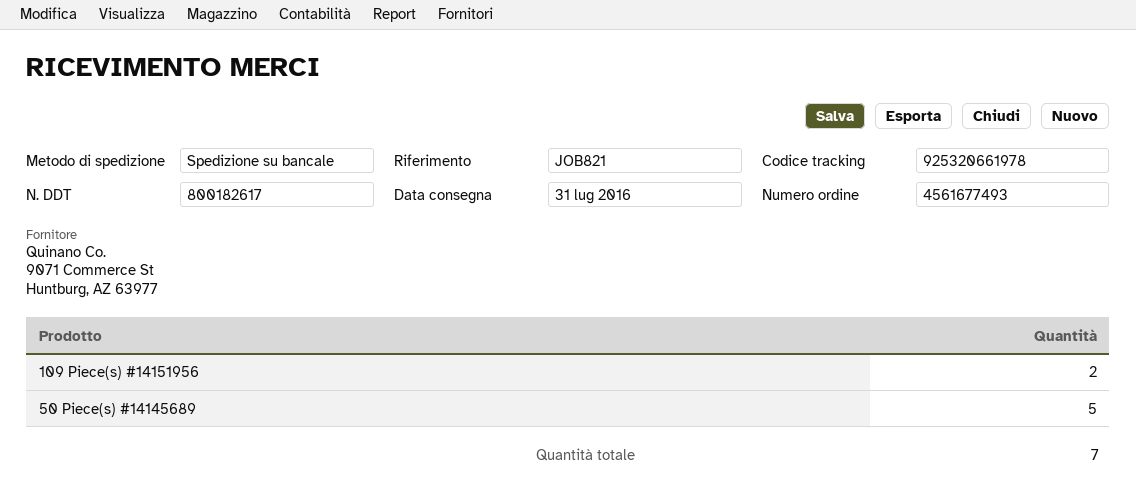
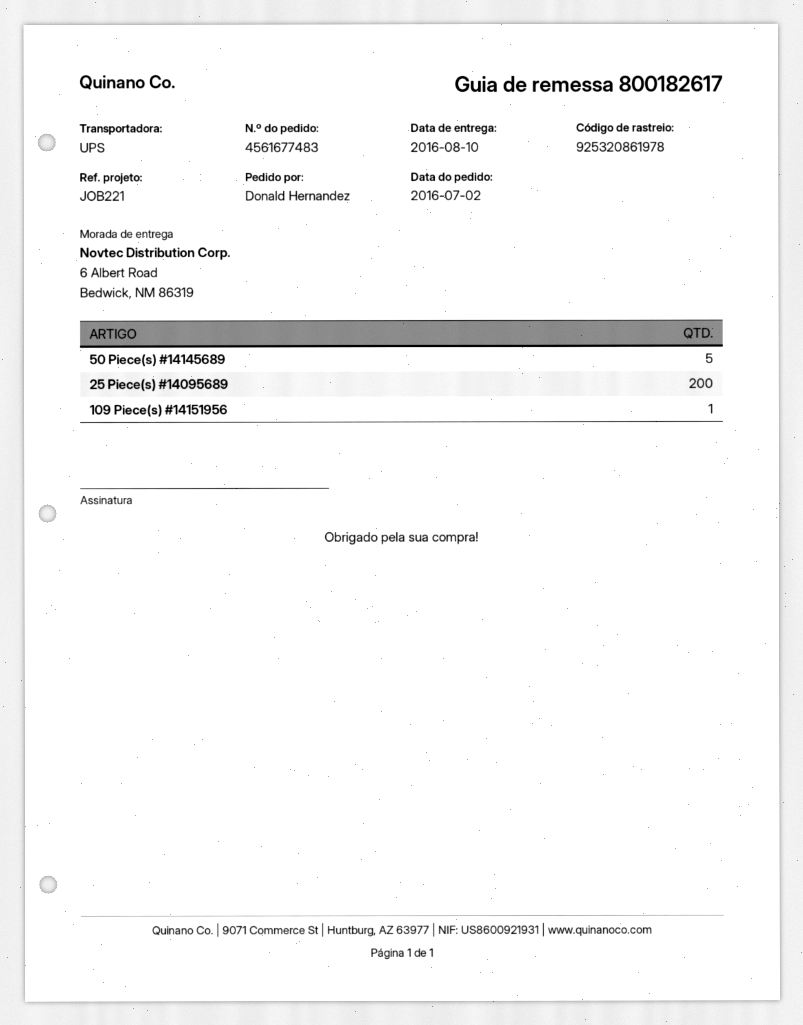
order number: 4561677493 -> 4561677483
delivery date: 2016-07-31 -> 2016-08-10
reference: JOB821 -> JOB221
shipping method: pallet freight -> UPS
tracking number: 925320661978 -> 925320861978
109 Piece(s) #14151956: 2 -> 1
25 Piece(s) #14095689: none -> 200

